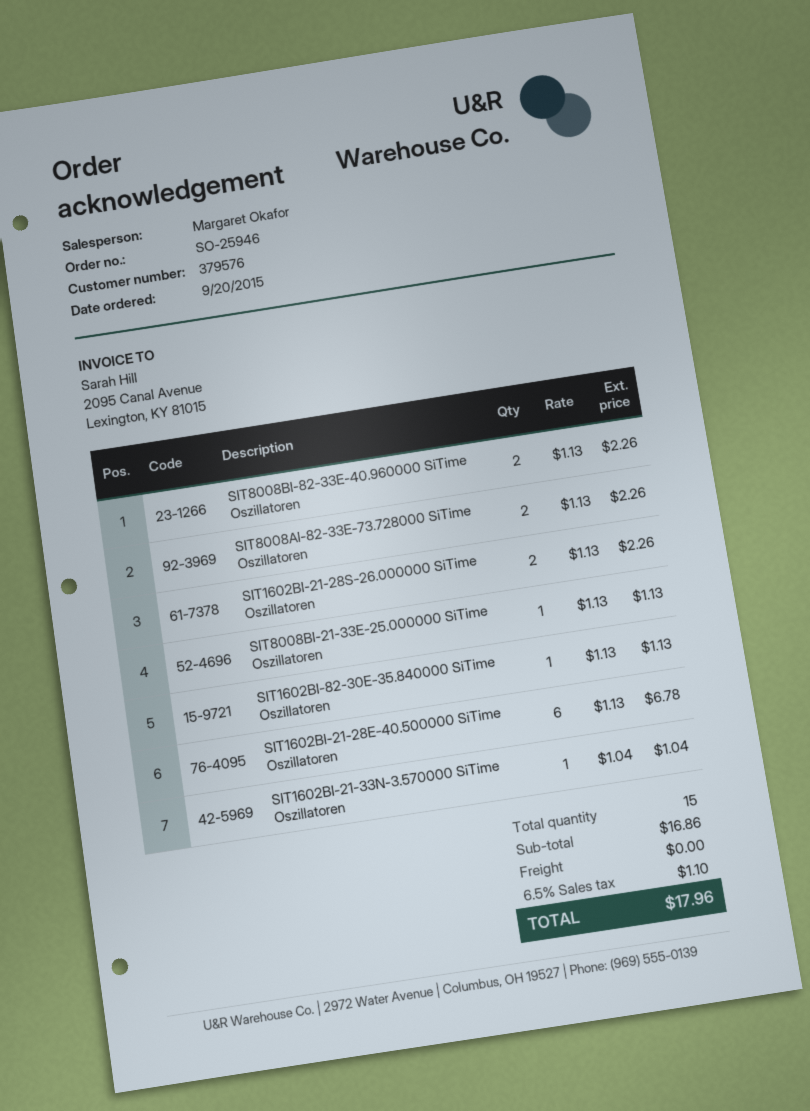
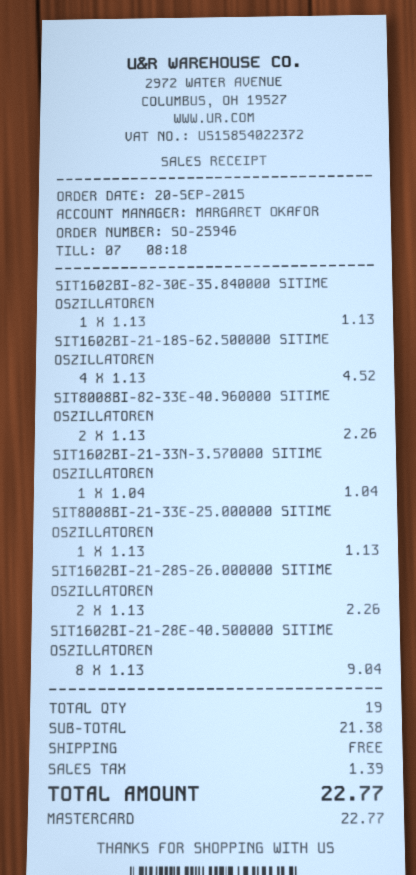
SIT8008AI-82-33E-73.728000 SiTime Oszillatoren: 2 x 1.13 = 2.26 -> none
SIT1602BI-21-28E-40.500000 SiTime Oszillatoren: 6 x 1.13 = 6.78 -> 8 x 1.13 = 9.04
SIT1602BI-21-18S-62.500000 SITIME OSZILLATOREN: none -> 4 x 1.13 = 4.52
total quantity: 15 -> 19
subtotal: 16.86 -> 21.38
tax: 1.10 -> 1.39
total: 17.96 -> 22.77

